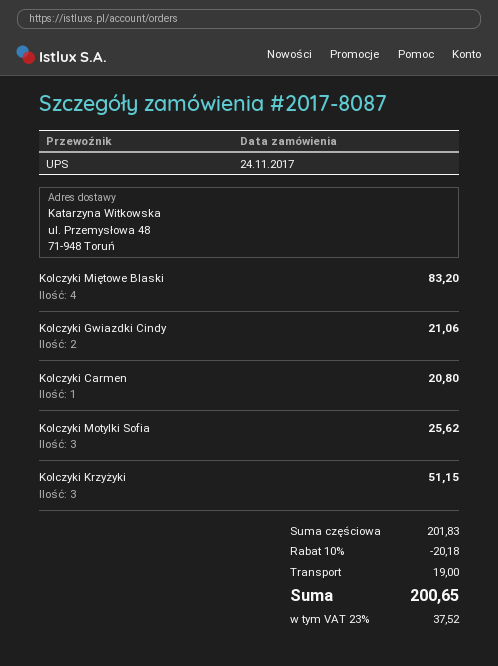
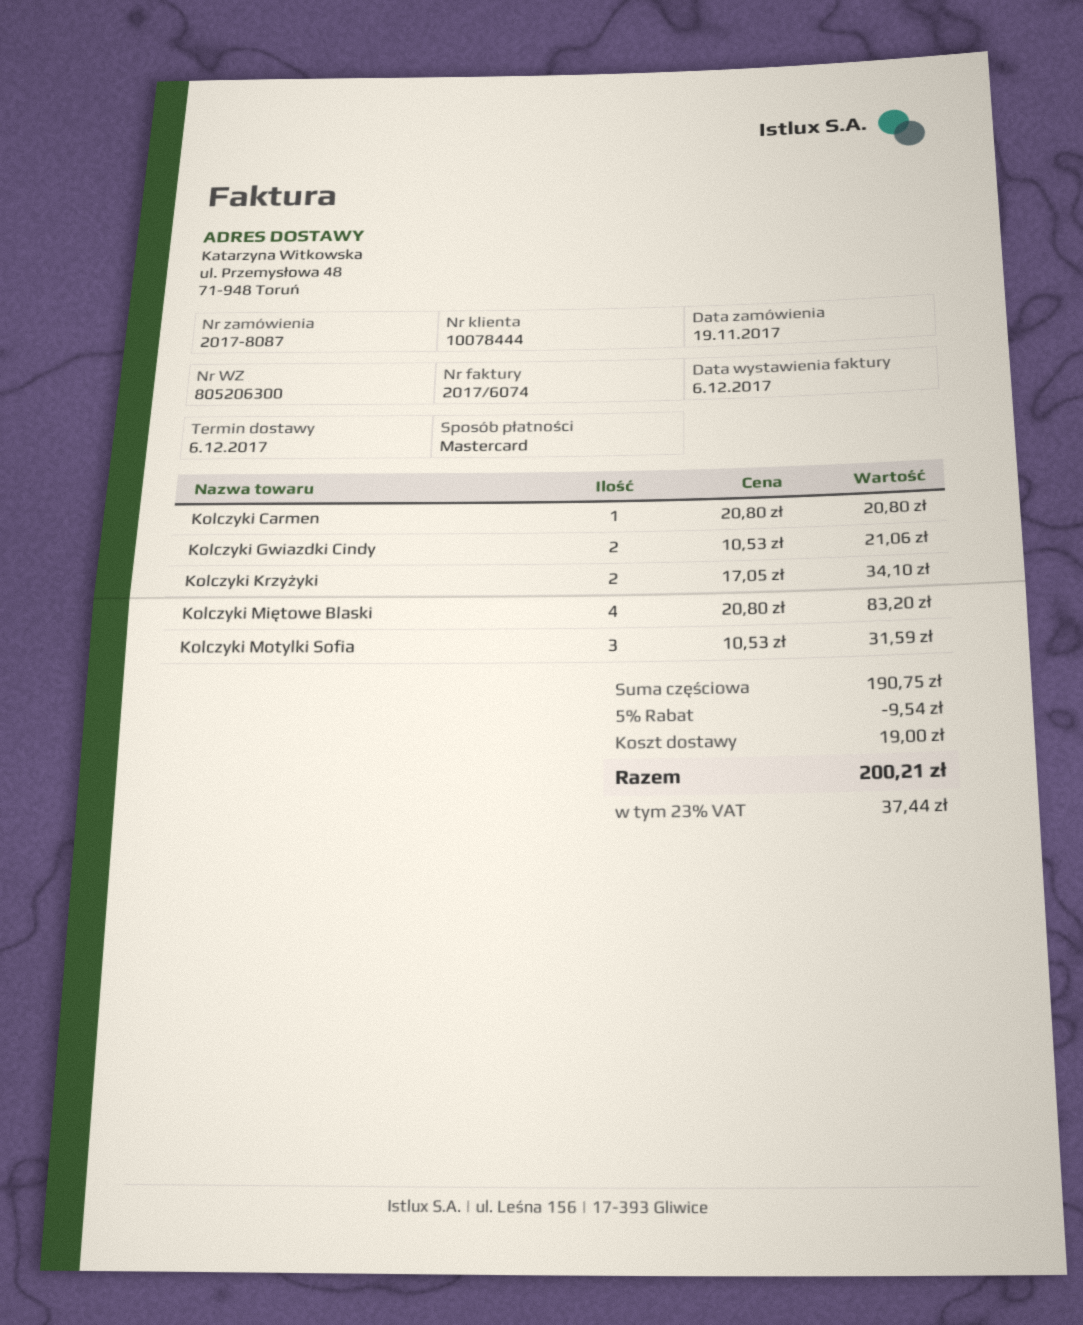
order date: 2017-11-24 -> 2017-11-19
Kolczyki Motylki Sofia: 3 for 25.62 -> 3 for 31.59
Kolczyki Krzyżyki: 3 for 51.15 -> 2 for 34.10
subtotal: 201.83 -> 190.75
discount: 10% = 20.18 -> 5% = 9.54
tax: 23% = 37.52 -> 23% = 37.44
total: 200.65 -> 200.21

